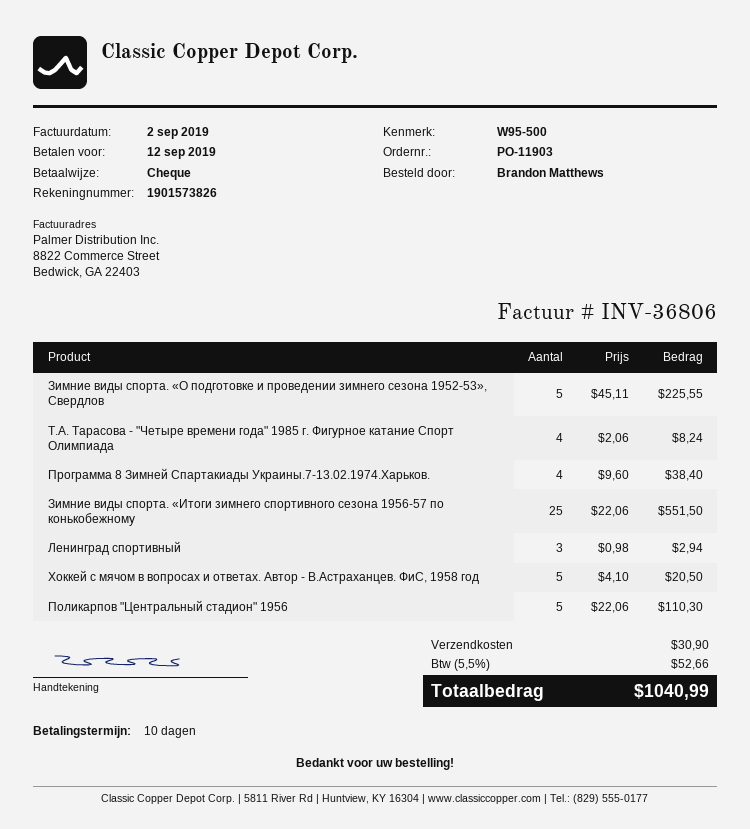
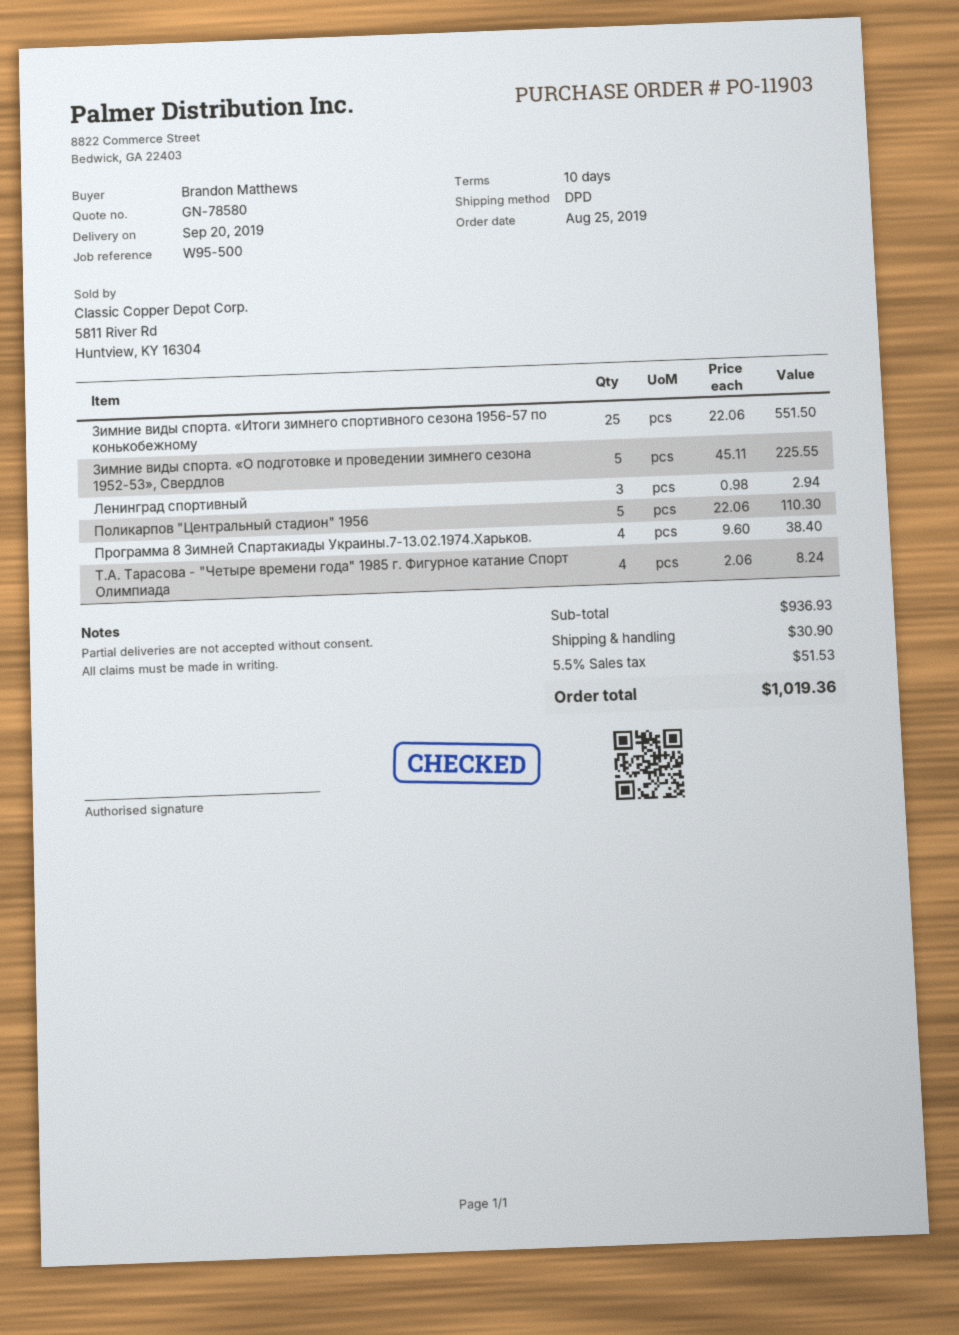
Хоккей с мячом в вопросах и ответах. Автор - В.Астраханцев. ФиС, 1958 год: 5 x 4.10 = 20.50 -> none
tax: 5.5% = 52.66 -> 5.5% = 51.53
total: 1040.99 -> 1019.36

